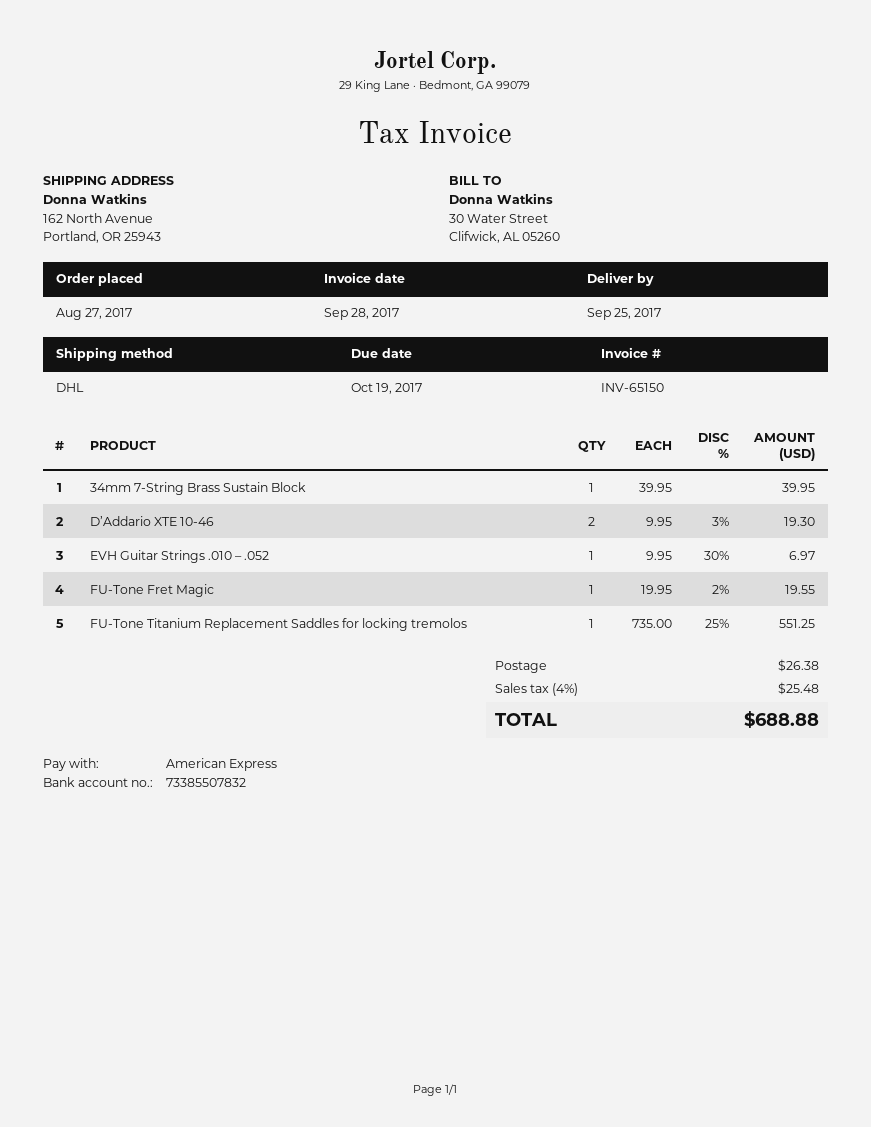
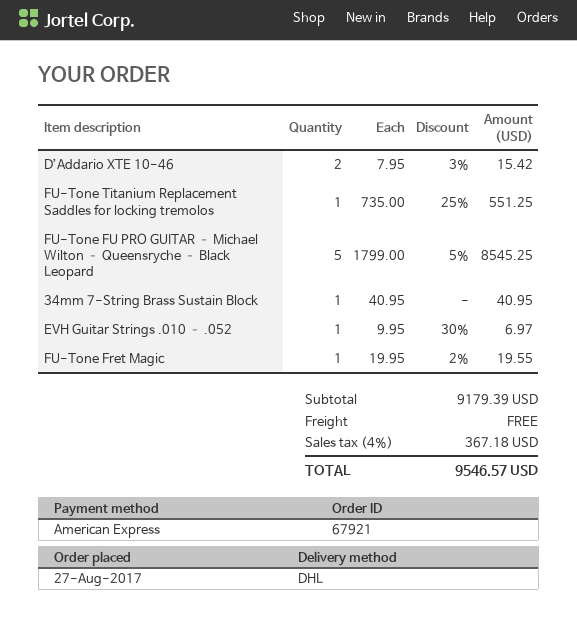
34mm 7-String Brass Sustain Block: 1 x 39.95 = 39.95 -> 1 x 40.95 = 40.95
D’Addario XTE 10-46: 2 x 9.95 - 3% = 19.30 -> 2 x 7.95 - 3% = 15.42
FU-Tone FU PRO GUITAR – Michael Wilton – Queensryche – Black Leopard: none -> 5 x 1799.00 - 5% = 8545.25
shipping: 26.38 -> 0.00
tax: 4% = 25.48 -> 4% = 367.18
total: 688.88 -> 9546.57

